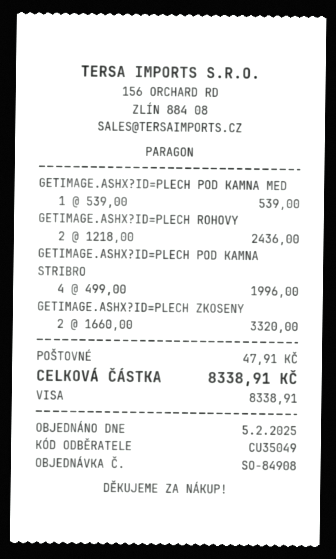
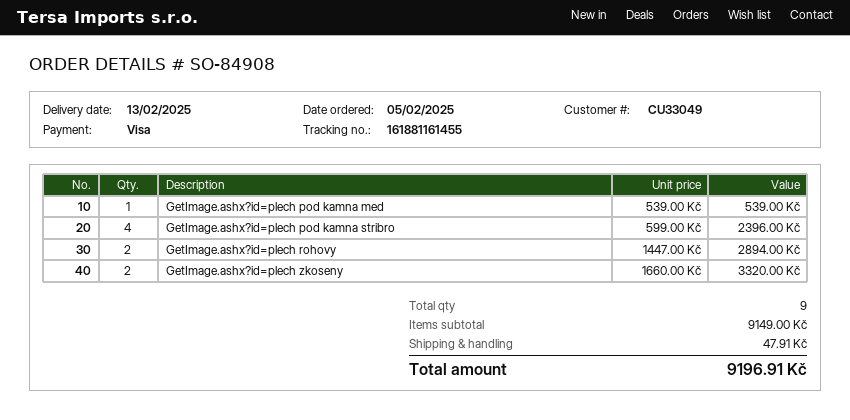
customer number: CU35049 -> CU33049
GETIMAGE.ASHX?ID=PLECH ROHOVY: 2 x 1218.00 = 2436.00 -> 2 x 1447.00 = 2894.00
GETIMAGE.ASHX?ID=PLECH POD KAMNA STRIBRO: 4 x 499.00 = 1996.00 -> 4 x 599.00 = 2396.00
total: 8338.91 -> 9196.91

